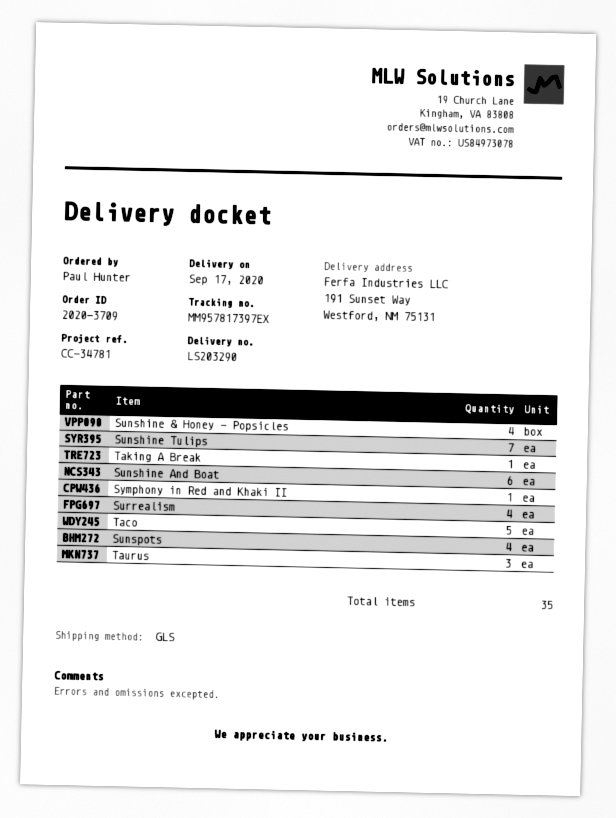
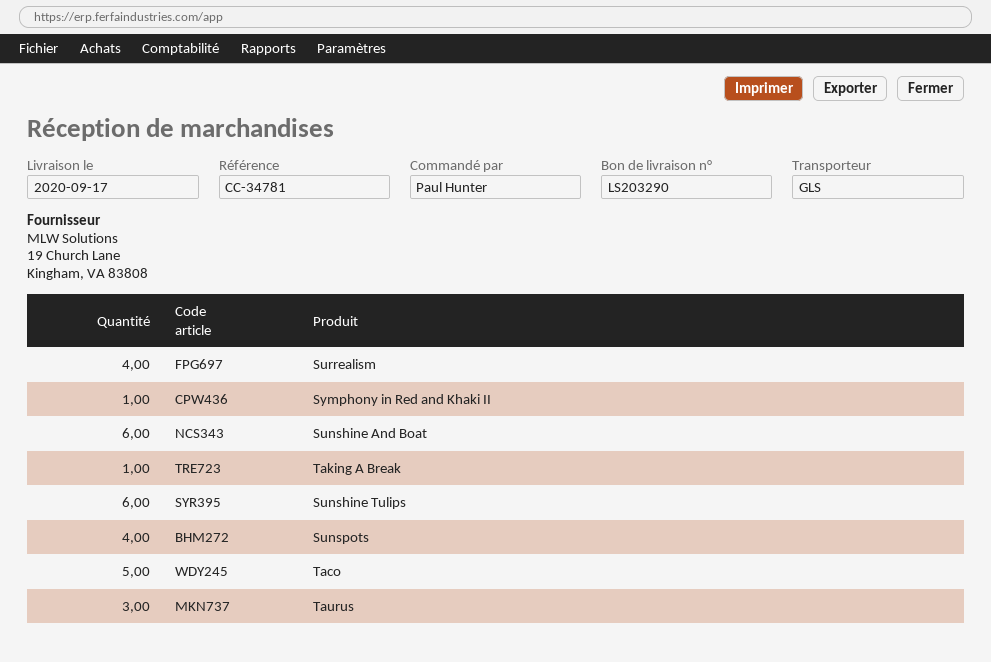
Sunshine & Honey - Popsicles: 4 -> none
Sunshine Tulips: 7 -> 6

